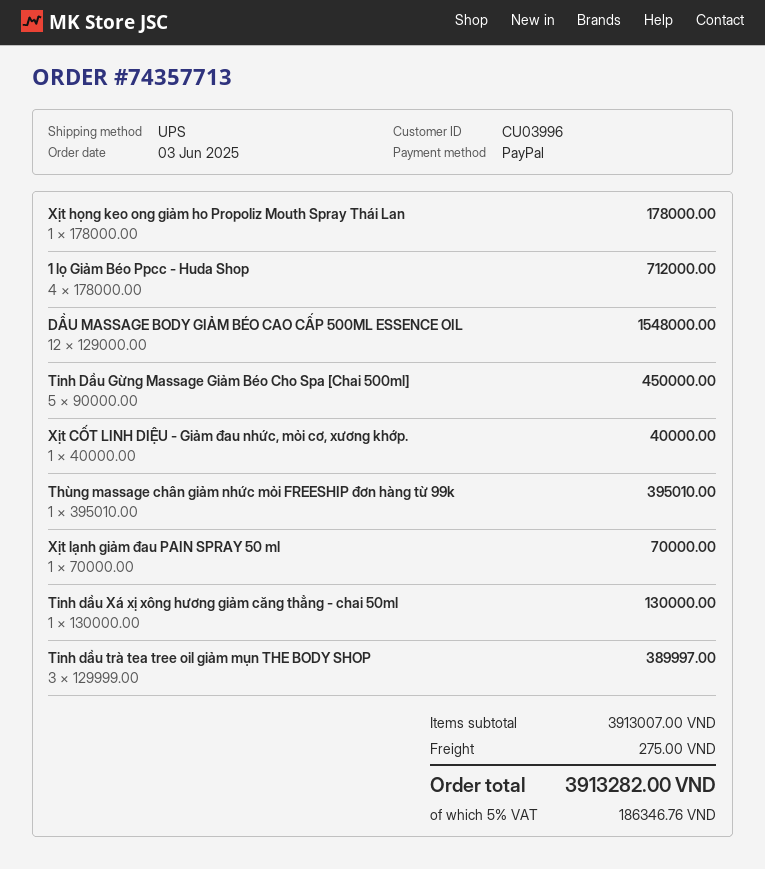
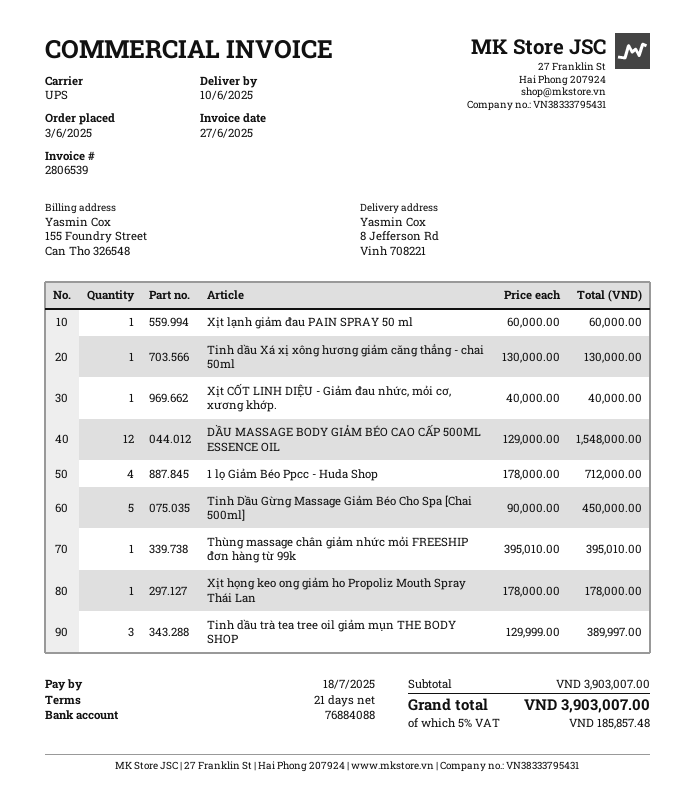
Xịt lạnh giảm đau PAIN SPRAY 50 ml: 1 x 70000.00 = 70000.00 -> 1 x 60000.00 = 60000.00
subtotal: 3913007.00 -> 3903007.00
shipping: 275.00 -> none
tax: 5% = 186346.76 -> 5% = 185857.48
total: 3913282.00 -> 3903007.00

